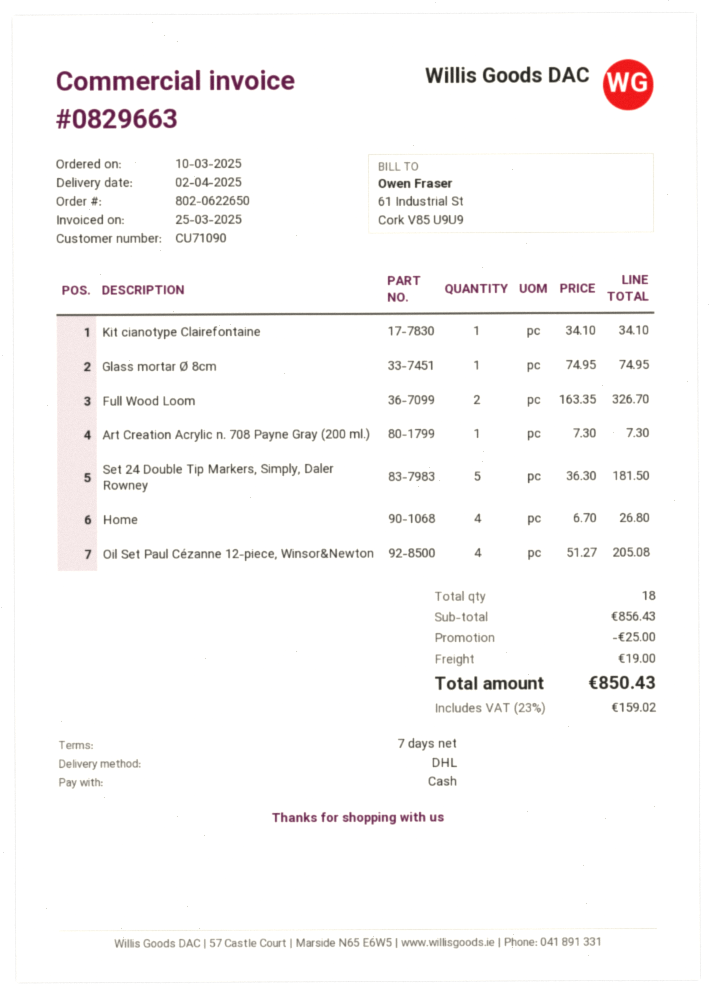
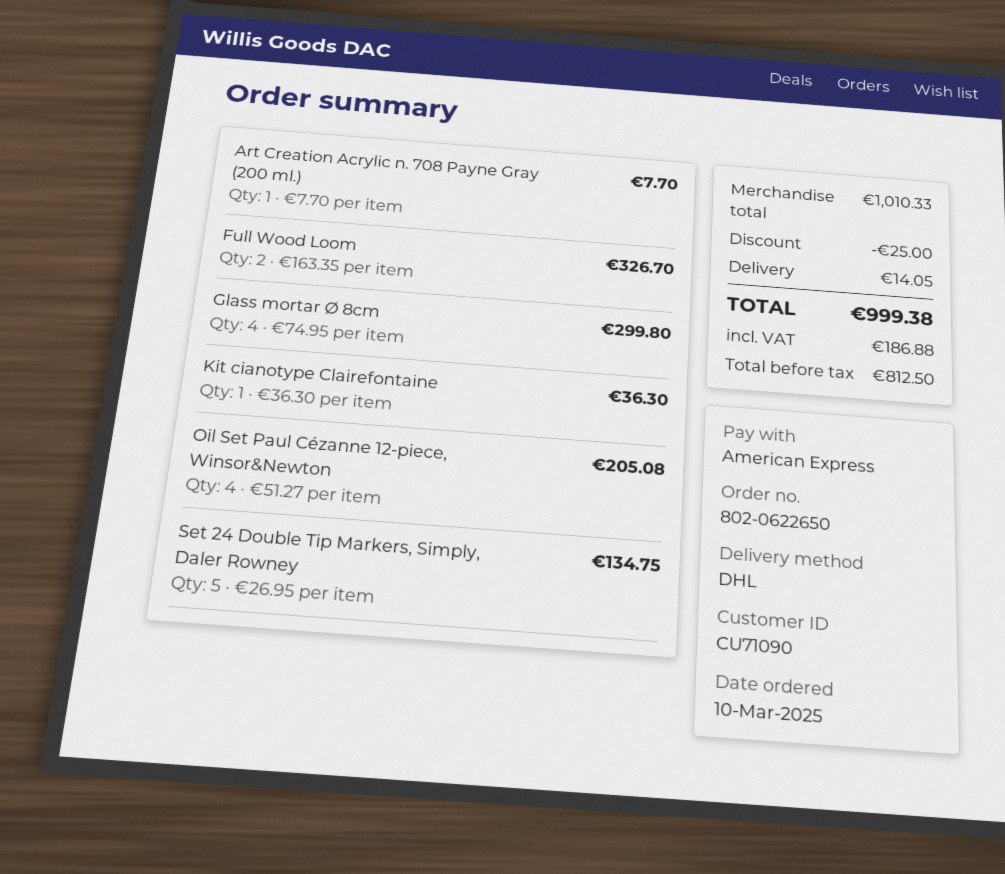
payment method: cash -> American Express
Kit cianotype Clairefontaine: 1 x 34.10 = 34.10 -> 1 x 36.30 = 36.30
Glass mortar Ø 8cm: 1 x 74.95 = 74.95 -> 4 x 74.95 = 299.80
Art Creation Acrylic n. 708 Payne Gray (200 ml.): 1 x 7.30 = 7.30 -> 1 x 7.70 = 7.70
Set 24 Double Tip Markers, Simply, Daler Rowney: 5 x 36.30 = 181.50 -> 5 x 26.95 = 134.75
Home: 4 x 6.70 = 26.80 -> none
subtotal: 856.43 -> 1010.33
shipping: 19.00 -> 14.05
tax: 159.02 -> 186.88
total: 850.43 -> 999.38

